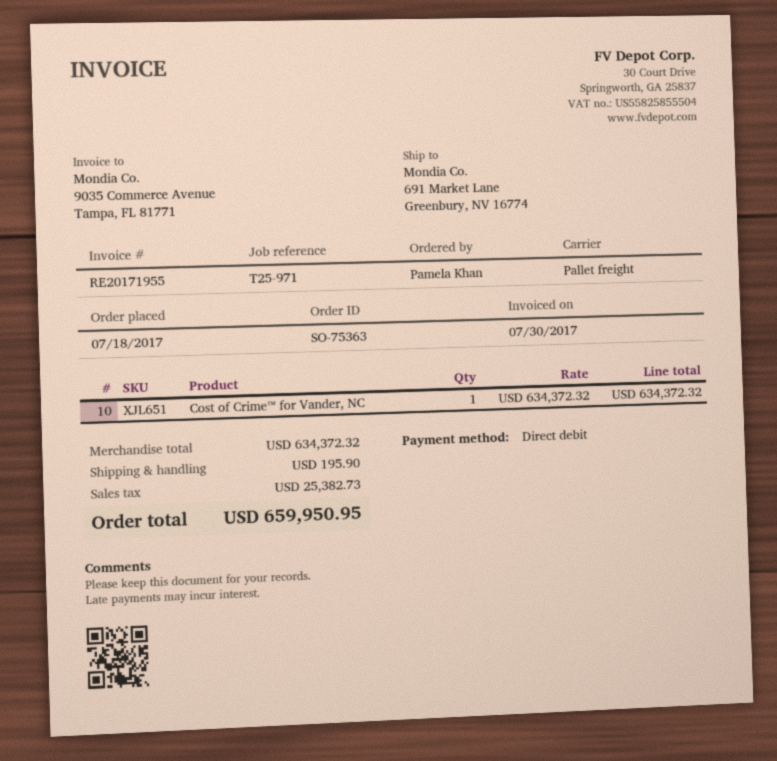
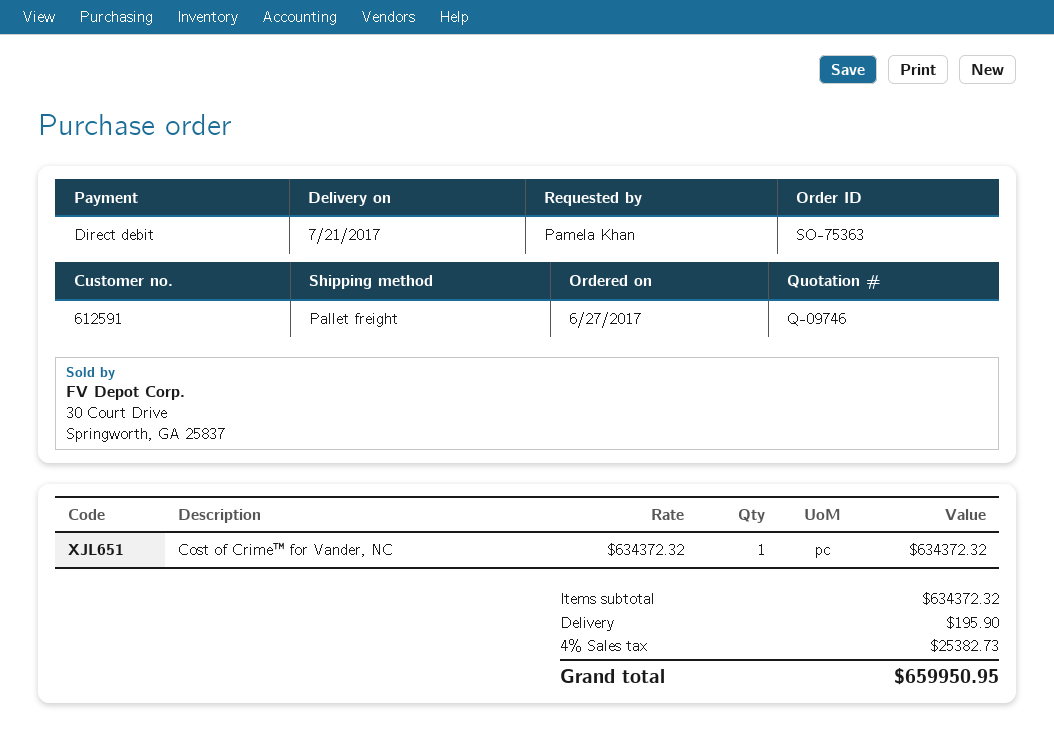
order date: 2017-07-18 -> 2017-06-27

